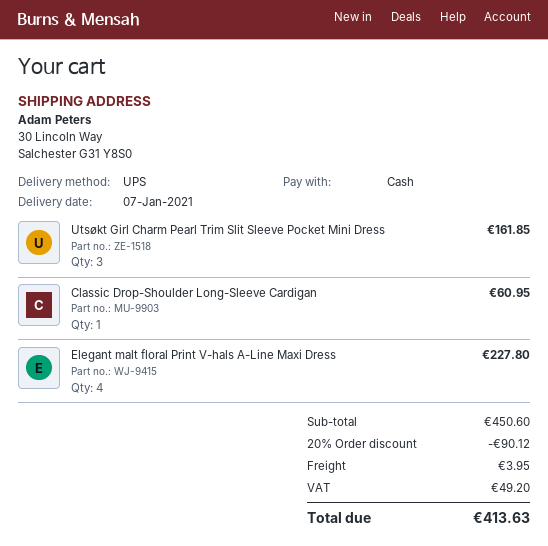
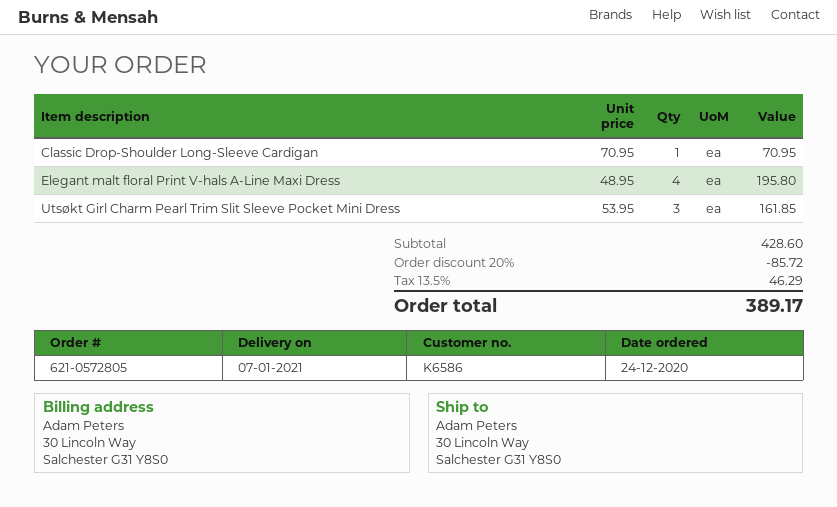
Classic Drop-Shoulder Long-Sleeve Cardigan: 1 for 60.95 -> 1 for 70.95
Elegant malt floral Print V-hals A-Line Maxi Dress: 4 for 227.80 -> 4 for 195.80
subtotal: 450.60 -> 428.60
discount: 20% = 90.12 -> 20% = 85.72
shipping: 3.95 -> none
tax: 49.20 -> 46.29
total: 413.63 -> 389.17

